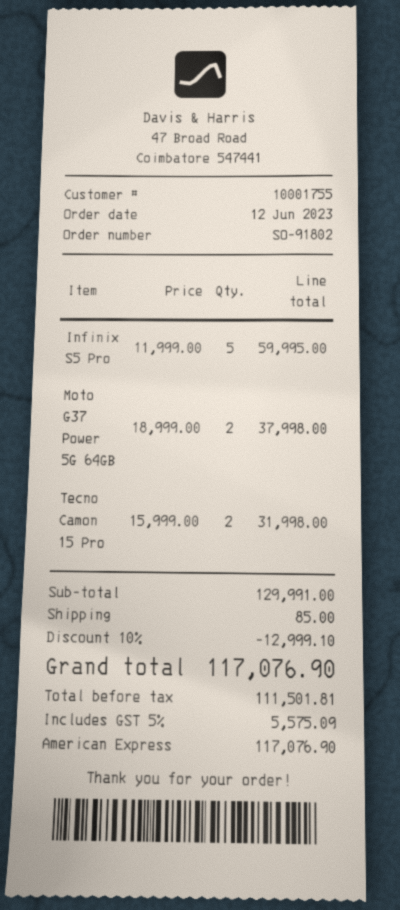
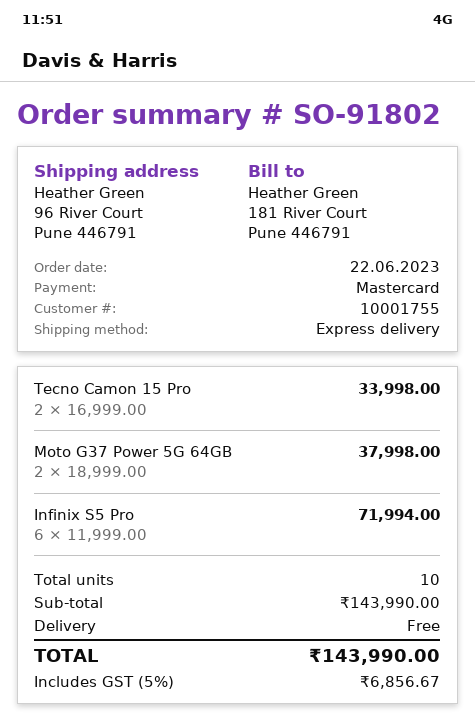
order date: 2023-06-12 -> 2023-06-22
payment method: American Express -> Mastercard
Infinix S5 Pro: 5 x 11999.00 = 59995.00 -> 6 x 11999.00 = 71994.00
Tecno Camon 15 Pro: 2 x 15999.00 = 31998.00 -> 2 x 16999.00 = 33998.00
subtotal: 129991.00 -> 143990.00
discount: 10% = 12999.10 -> none
shipping: 85.00 -> 0.00
tax: 5% = 5575.09 -> 5% = 6856.67
total: 117076.90 -> 143990.00

